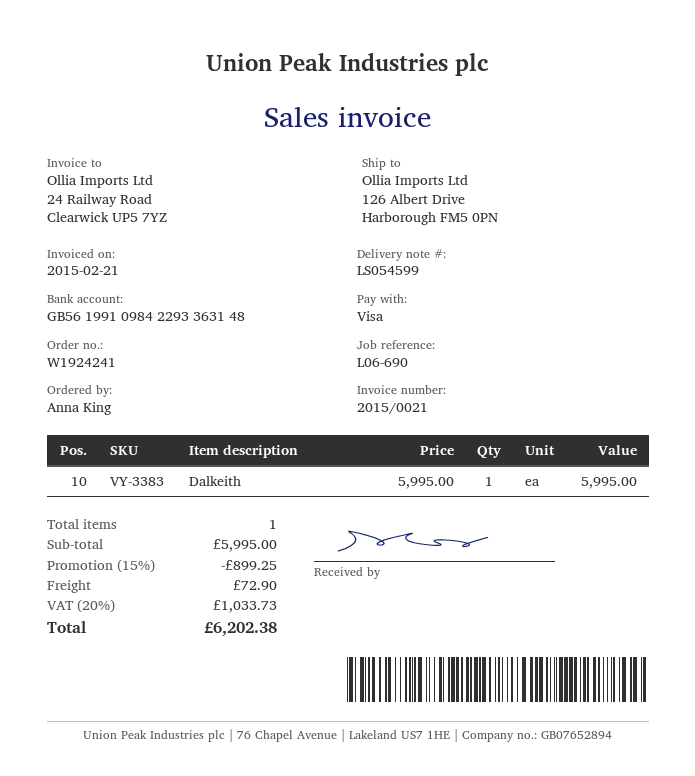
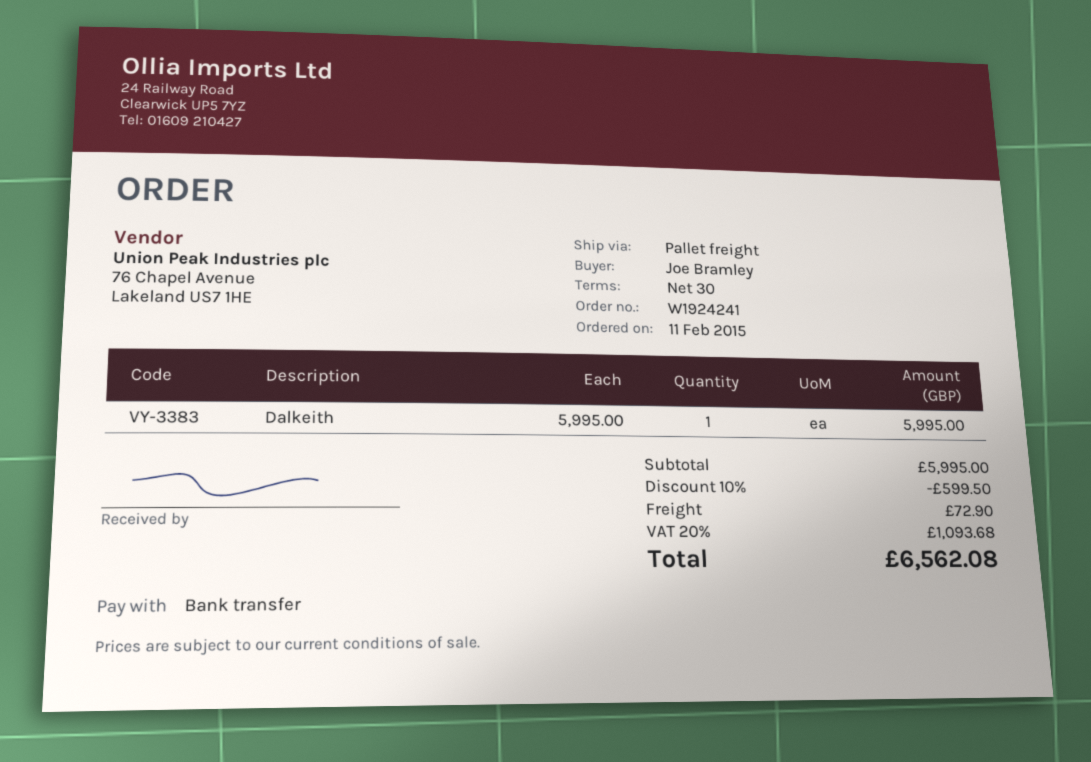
ordered by: Anna King -> Joe Bramley
payment method: Visa -> bank transfer
discount: 15% = 899.25 -> 10% = 599.50
tax: 20% = 1033.73 -> 20% = 1093.68
total: 6202.38 -> 6562.08

